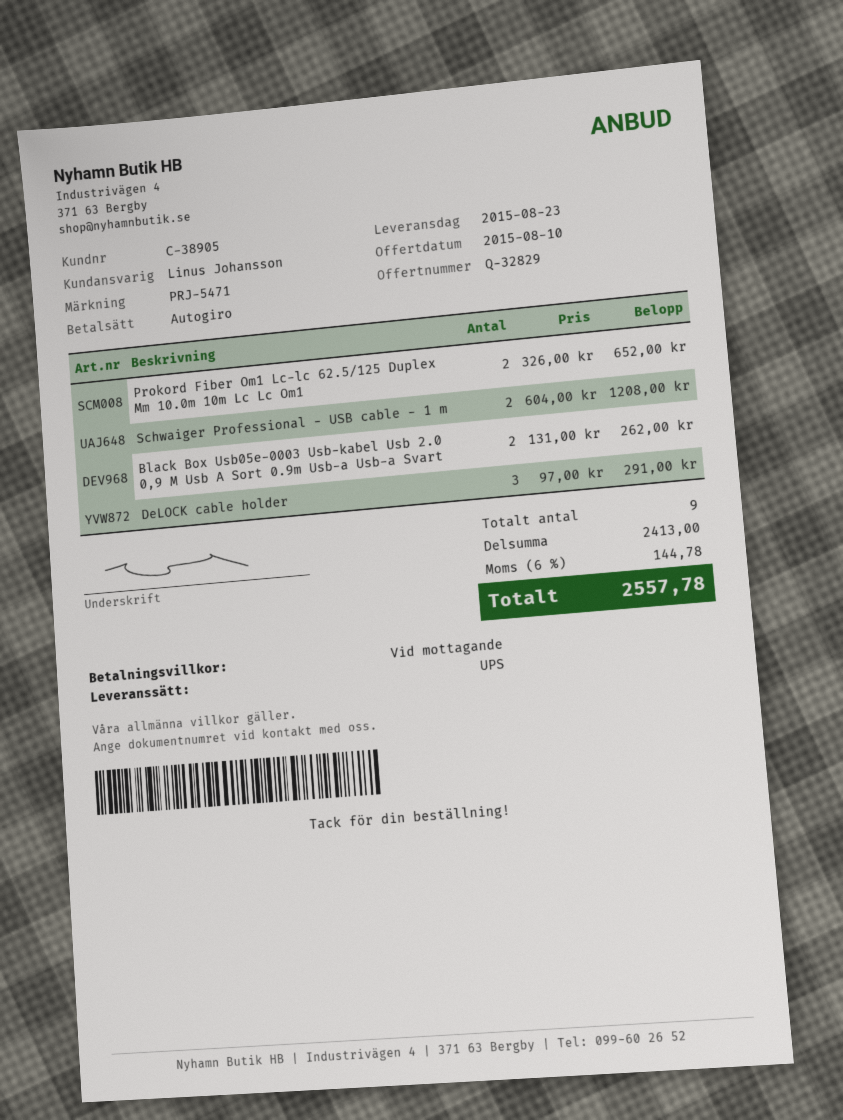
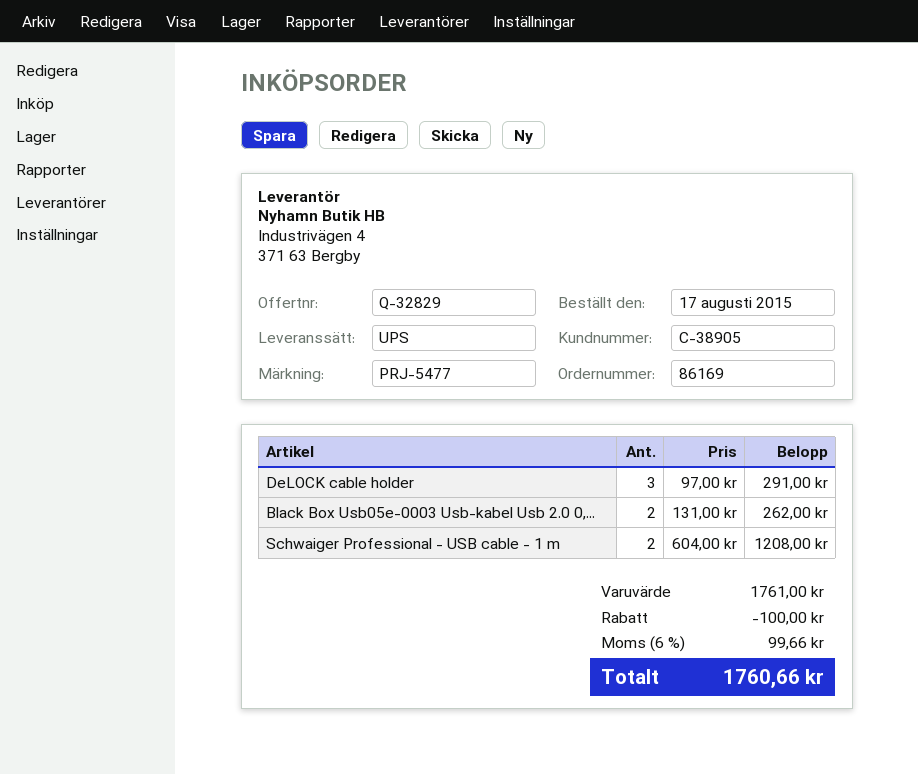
reference: PRJ-5471 -> PRJ-5477
Prokord Fiber Om1 Lc-lc 62.5/125 Duplex Mm 10.0m 10m Lc Lc Om1: 2 x 326.00 = 652.00 -> none
subtotal: 2413.00 -> 1761.00
discount: none -> 100.00
tax: 6% = 144.78 -> 6% = 99.66
total: 2557.78 -> 1760.66

